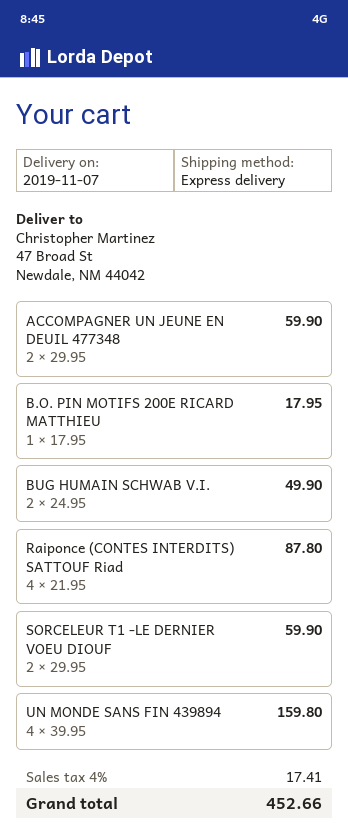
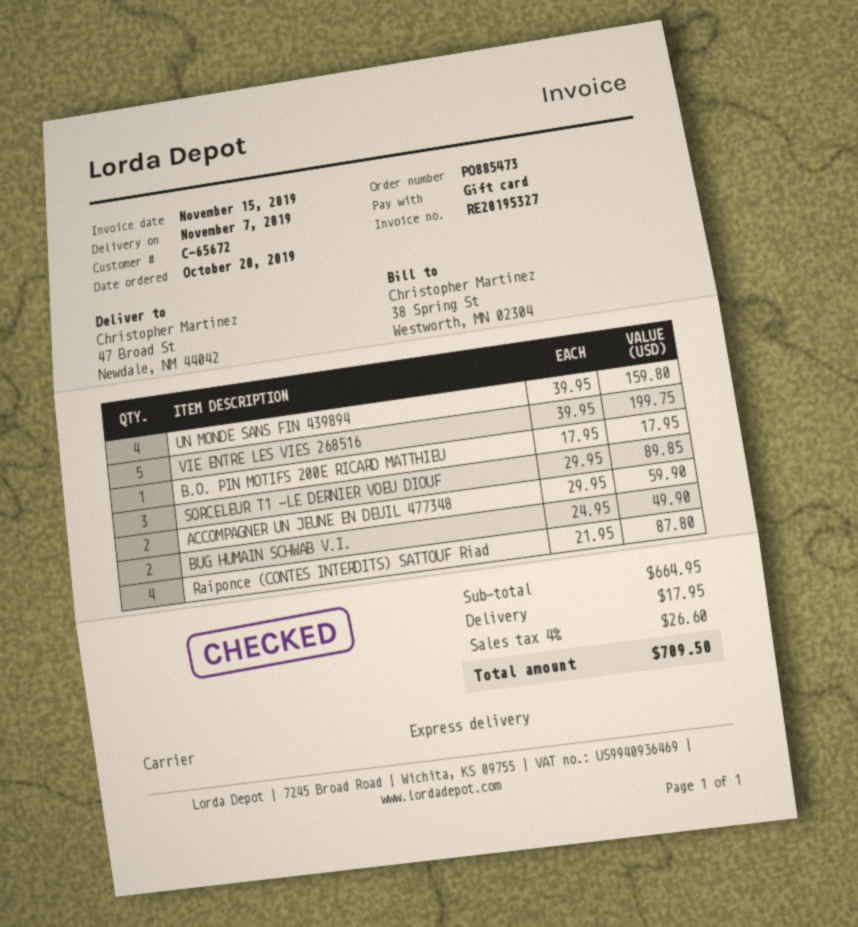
SORCELEUR T1 -LE DERNIER VOEU DIOUF: 2 x 29.95 = 59.90 -> 3 x 29.95 = 89.85
VIE ENTRE LES VIES 268516: none -> 5 x 39.95 = 199.75
shipping: none -> 17.95
tax: 4% = 17.41 -> 4% = 26.60
total: 452.66 -> 709.50

